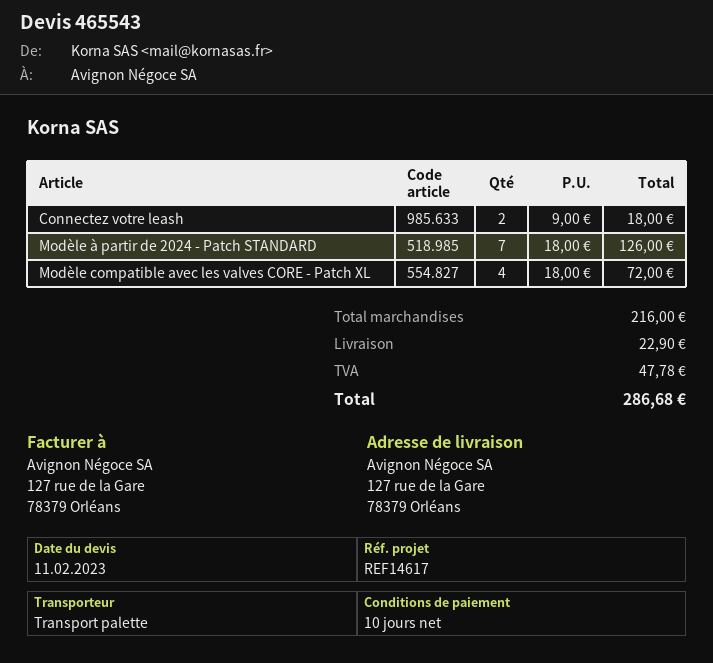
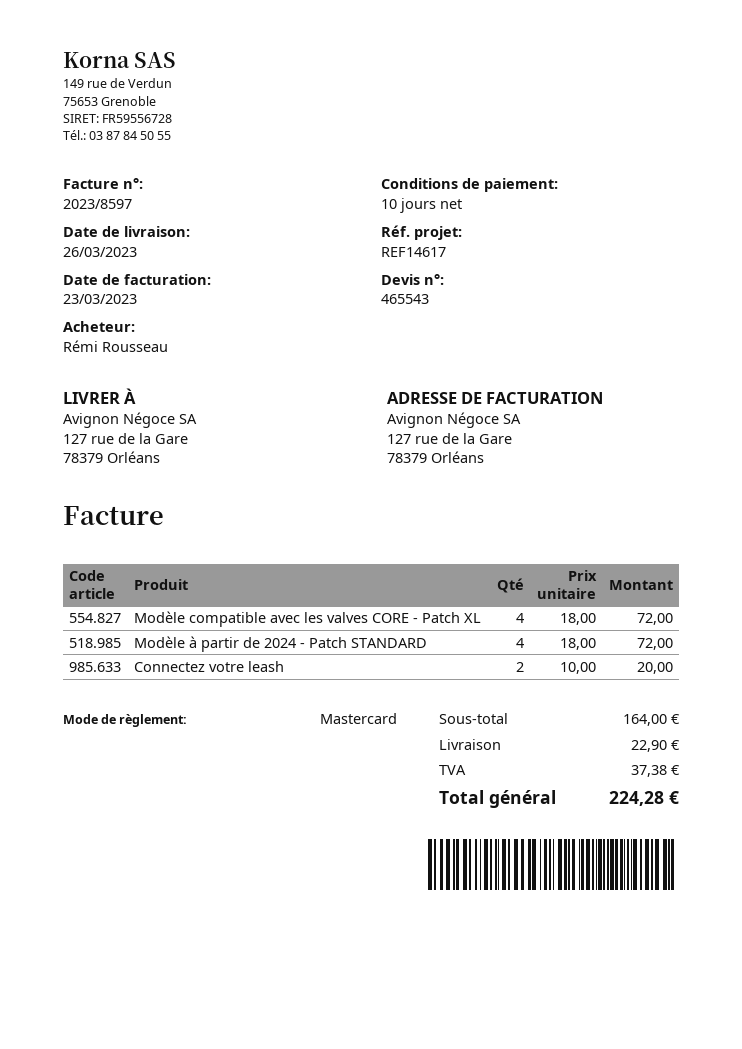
Connectez votre leash: 2 x 9.00 = 18.00 -> 2 x 10.00 = 20.00
Modèle à partir de 2024 - Patch STANDARD: 7 x 18.00 = 126.00 -> 4 x 18.00 = 72.00
subtotal: 216.00 -> 164.00
tax: 47.78 -> 37.38
total: 286.68 -> 224.28

